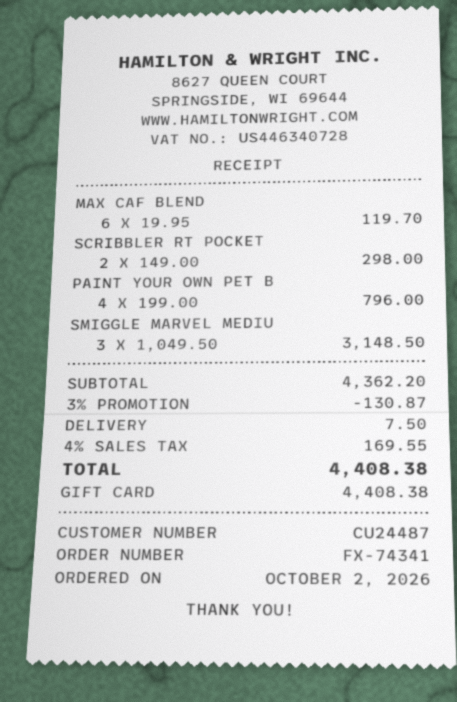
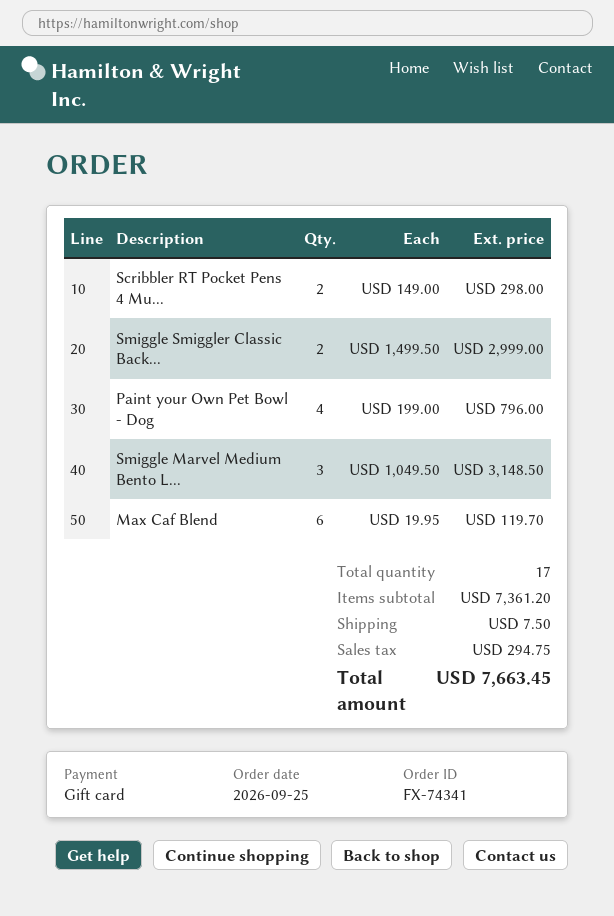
order date: 2026-10-02 -> 2026-09-25
Smiggle Smiggler Classic Back...: none -> 2 x 1499.50 = 2999.00
subtotal: 4362.20 -> 7361.20
discount: 3% = 130.87 -> none
tax: 169.55 -> 294.75
total: 4408.38 -> 7663.45

